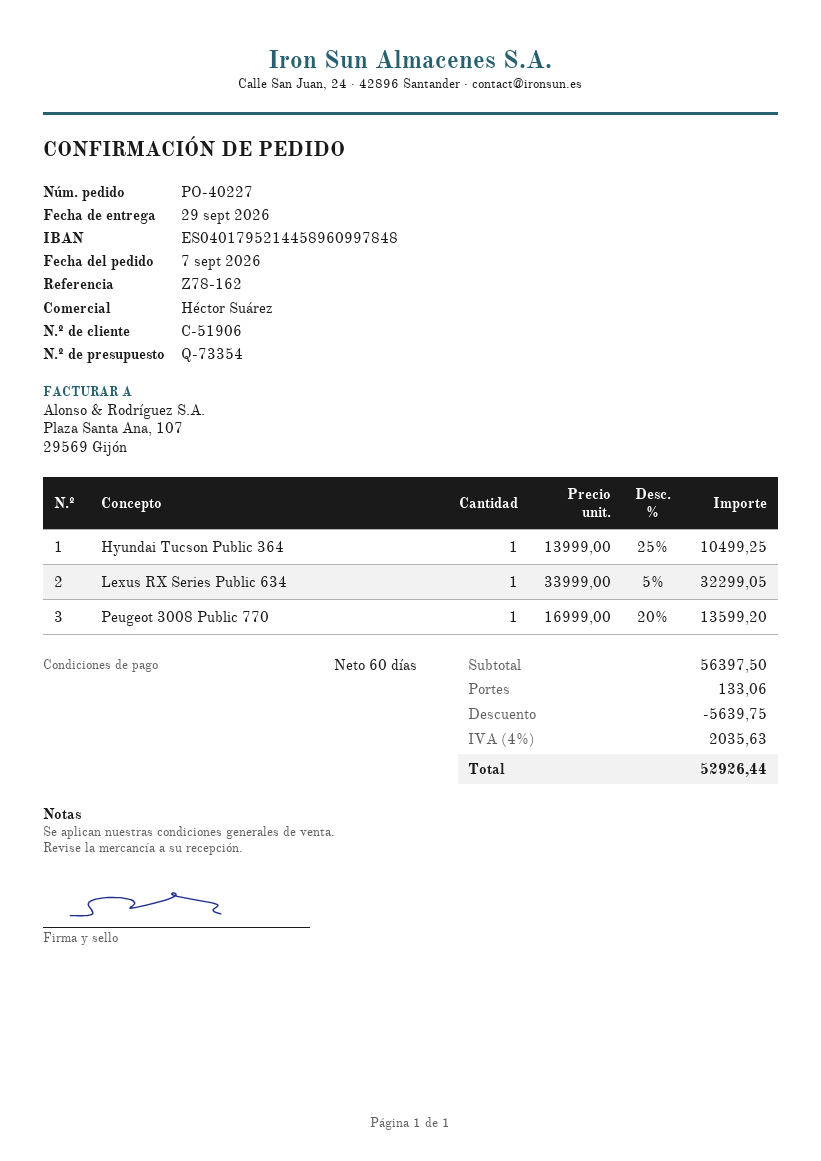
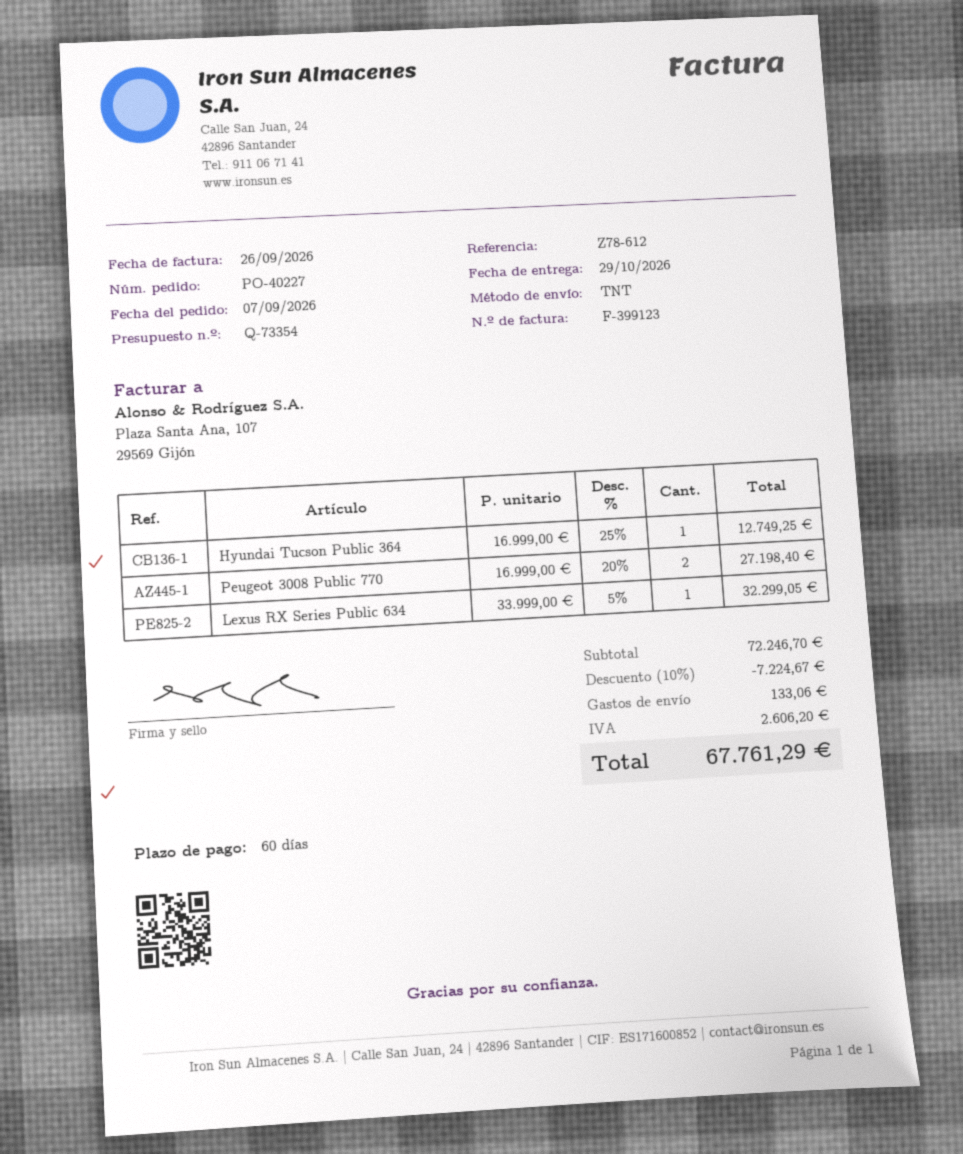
delivery date: 2026-09-29 -> 2026-10-29
reference: Z78-162 -> Z78-612
Hyundai Tucson Public 364: 1 x 13999.00 - 25% = 10499.25 -> 1 x 16999.00 - 25% = 12749.25
Peugeot 3008 Public 770: 1 x 16999.00 - 20% = 13599.20 -> 2 x 16999.00 - 20% = 27198.40
subtotal: 56397.50 -> 72246.70
discount: 5639.75 -> 7224.67
tax: 2035.63 -> 2606.20
total: 52926.44 -> 67761.29

